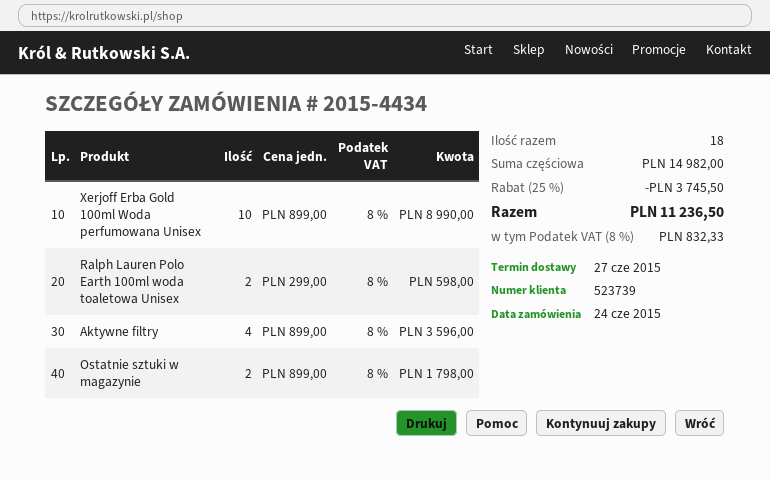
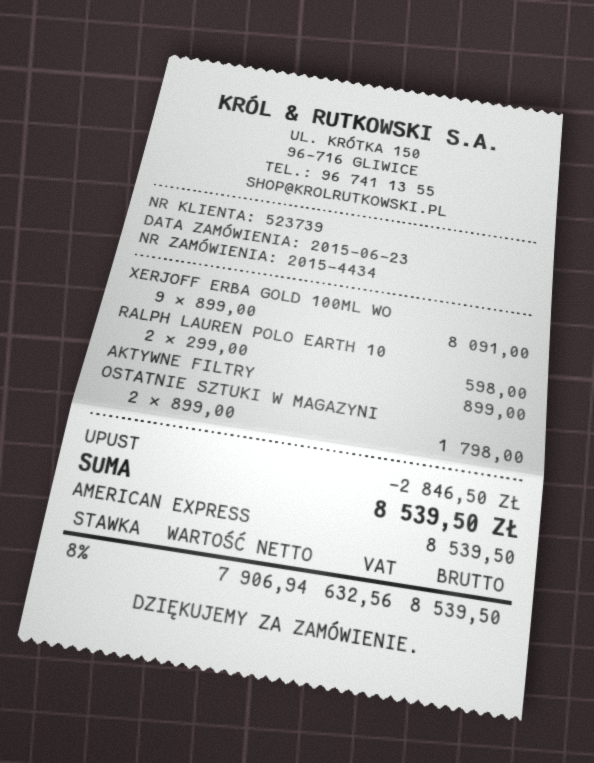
order date: 2015-06-24 -> 2015-06-23
Xerjoff Erba Gold 100ml Woda perfumowana Unisex: 10 x 899.00 = 8990.00 -> 9 x 899.00 = 8091.00
Aktywne filtry: 4 x 899.00 = 3596.00 -> 1 x 899.00 = 899.00
discount: 3745.50 -> 2846.50
tax: 8% = 832.33 -> 8% = 632.56
total: 11236.50 -> 8539.50

